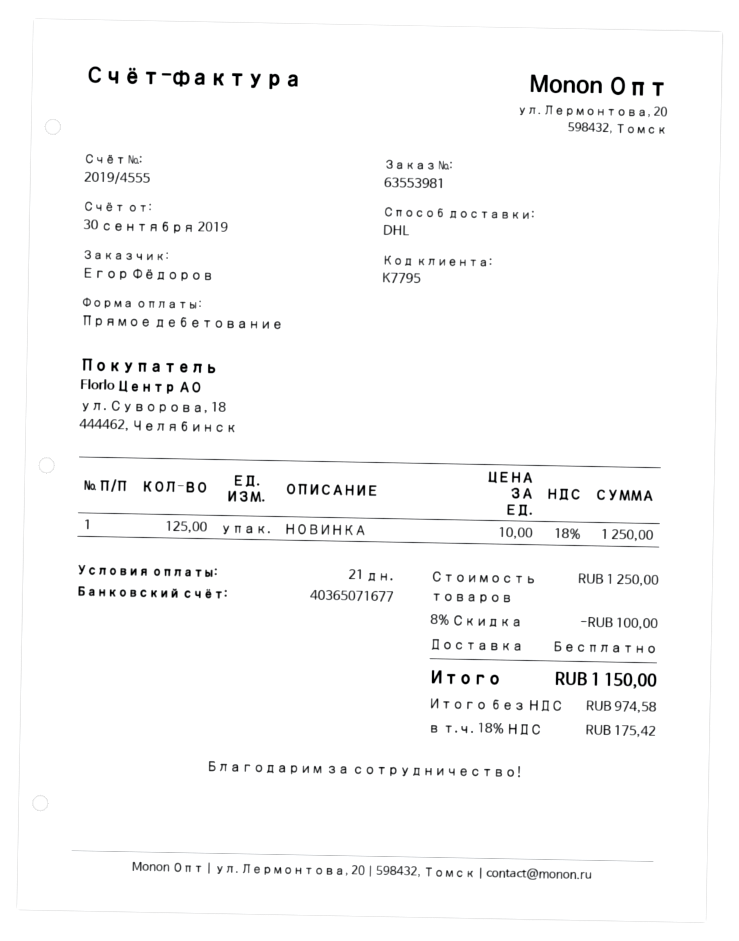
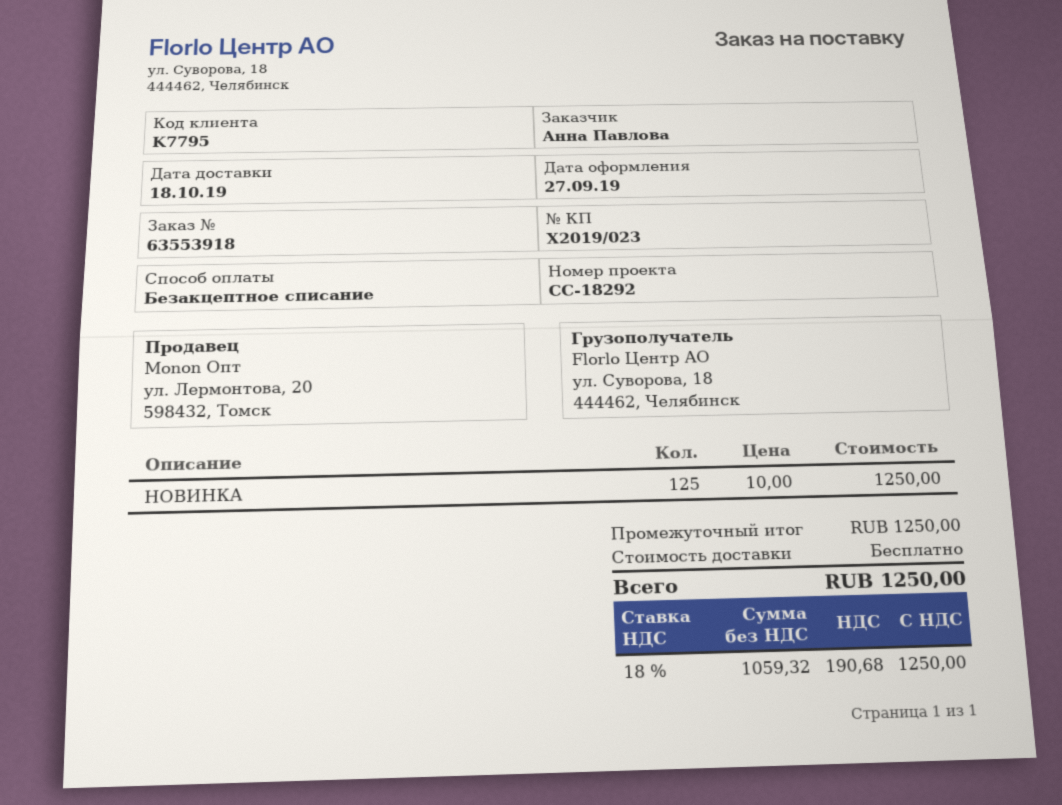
order number: 63553981 -> 63553918
ordered by: Егор Фёдоров -> Анна Павлова
discount: 8% = 100.00 -> none
net: 974.58 -> 1059.32
tax: 18% = 175.42 -> 18% = 190.68
total: 1150.00 -> 1250.00

